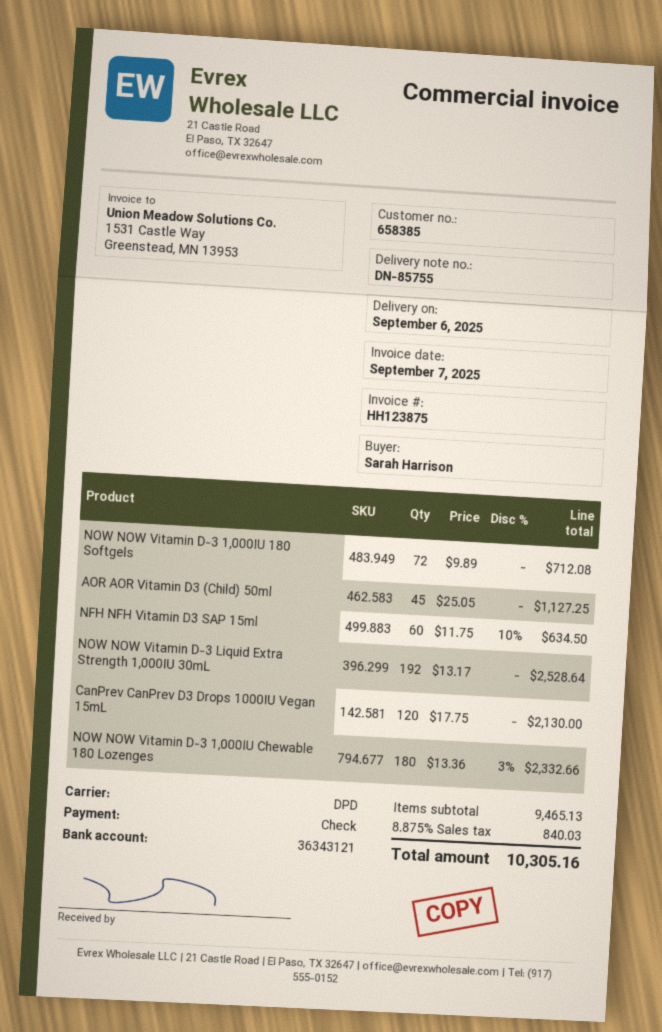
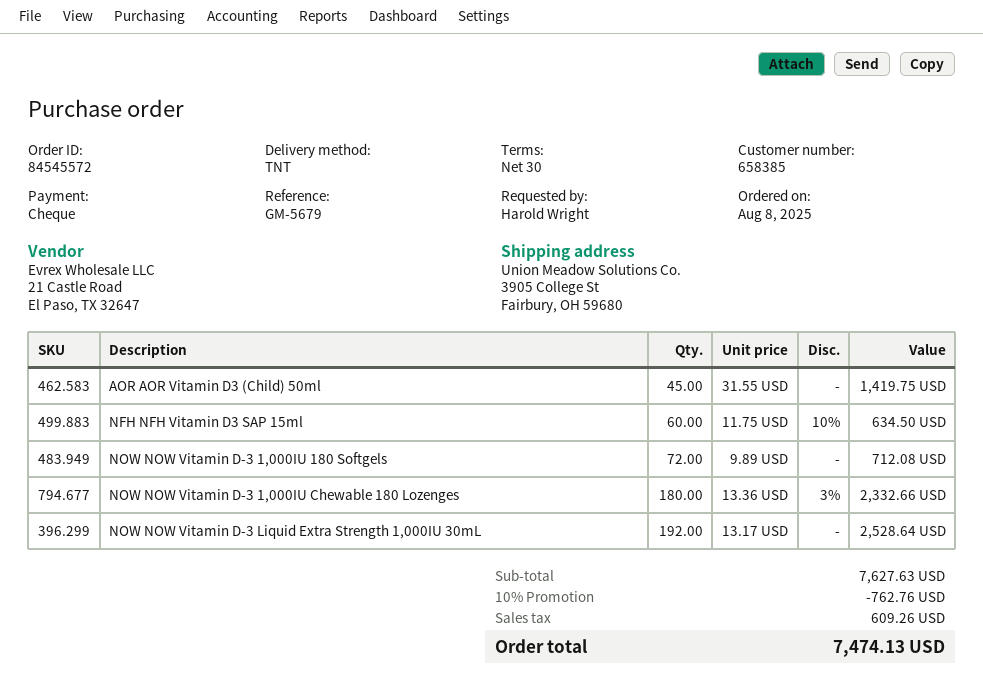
ordered by: Sarah Harrison -> Harold Wright
shipping method: DPD -> TNT
AOR AOR Vitamin D3 (Child) 50ml: 45 x 25.05 = 1127.25 -> 45 x 31.55 = 1419.75
CanPrev CanPrev D3 Drops 1000IU Vegan 15mL: 120 x 17.75 = 2130.00 -> none
subtotal: 9465.13 -> 7627.63
discount: none -> 10% = 762.76
tax: 840.03 -> 609.26
total: 10305.16 -> 7474.13

